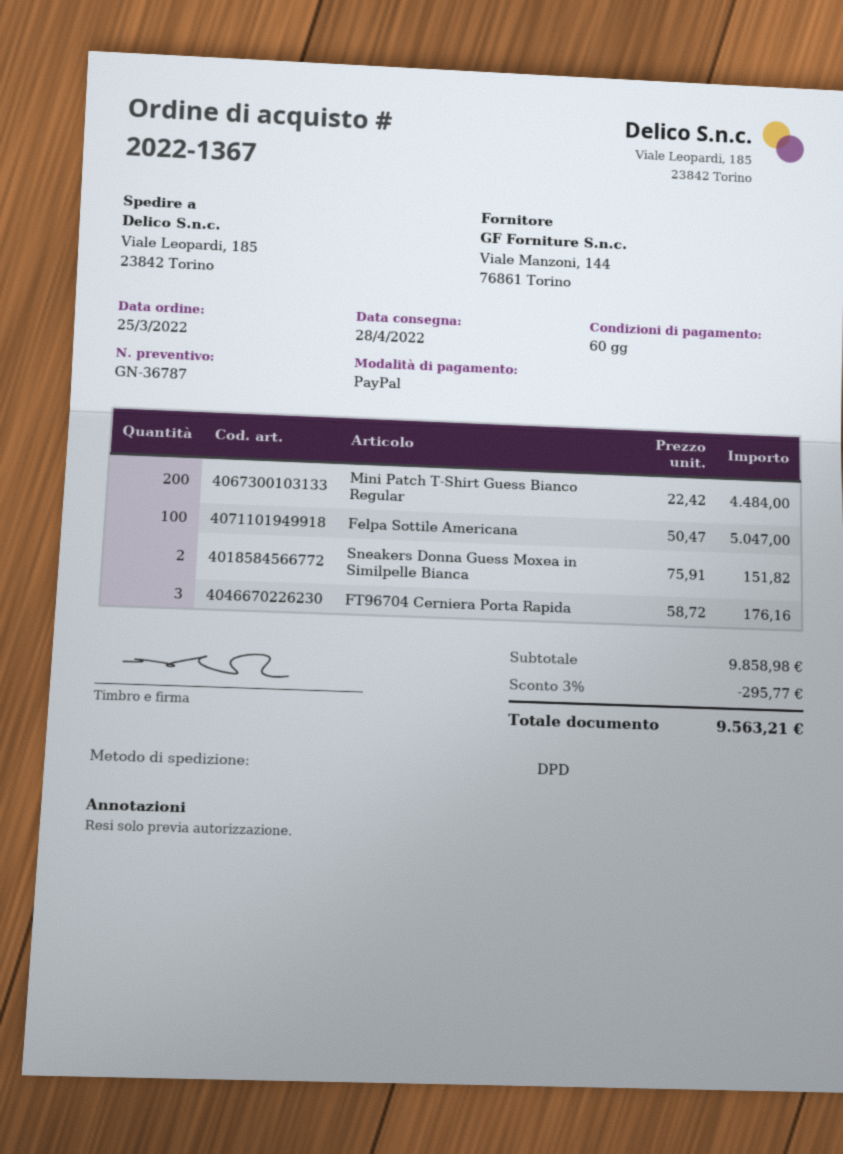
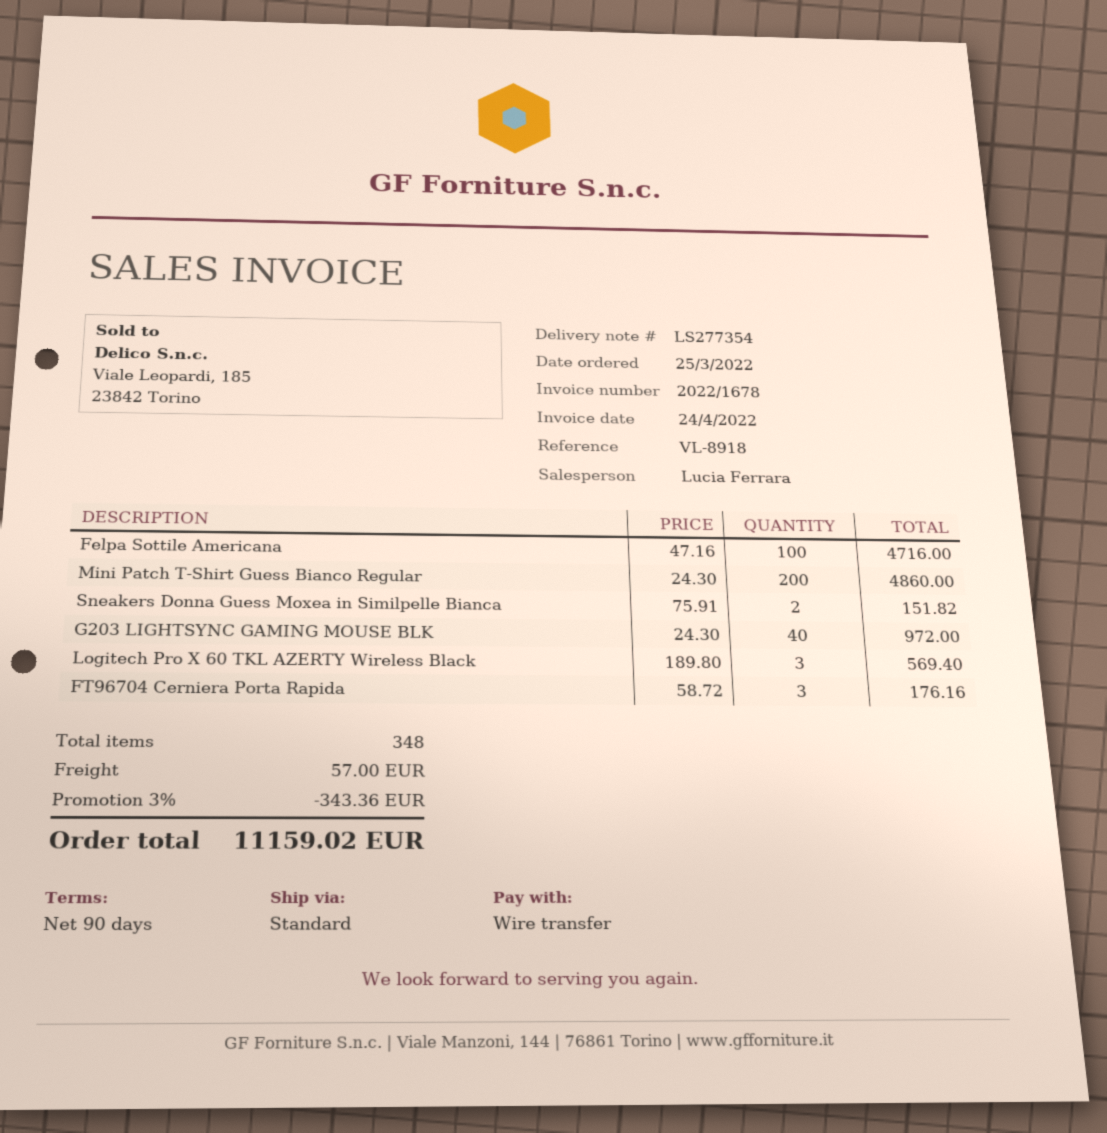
payment terms: 60 days -> 90 days
payment method: PayPal -> bank transfer
shipping method: DPD -> standard
Mini Patch T-Shirt Guess Bianco Regular: 200 x 22.42 = 4484.00 -> 200 x 24.30 = 4860.00
Felpa Sottile Americana: 100 x 50.47 = 5047.00 -> 100 x 47.16 = 4716.00
G203 LIGHTSYNC GAMING MOUSE BLK: none -> 40 x 24.30 = 972.00
Logitech Pro X 60 TKL AZERTY Wireless Black: none -> 3 x 189.80 = 569.40
discount: 3% = 295.77 -> 3% = 343.36
shipping: none -> 57.00
total: 9563.21 -> 11159.02

